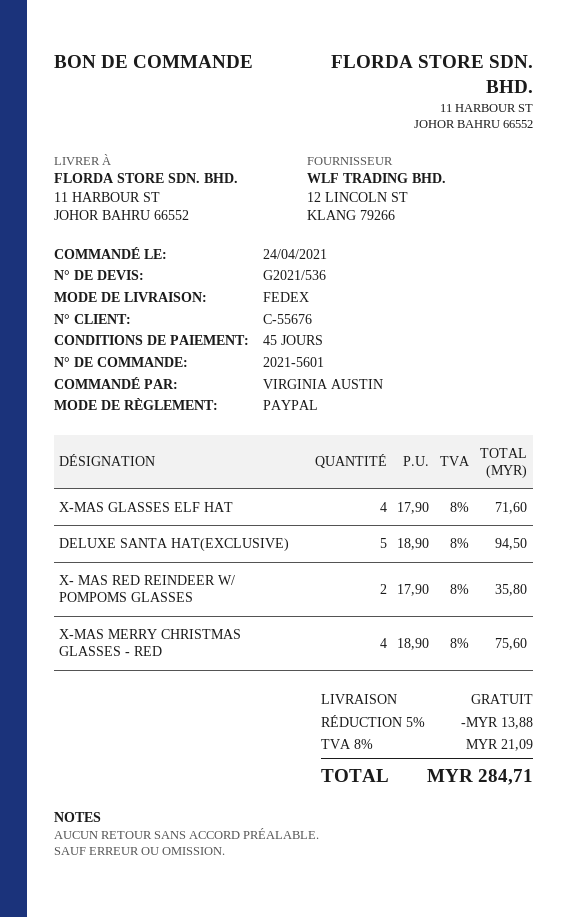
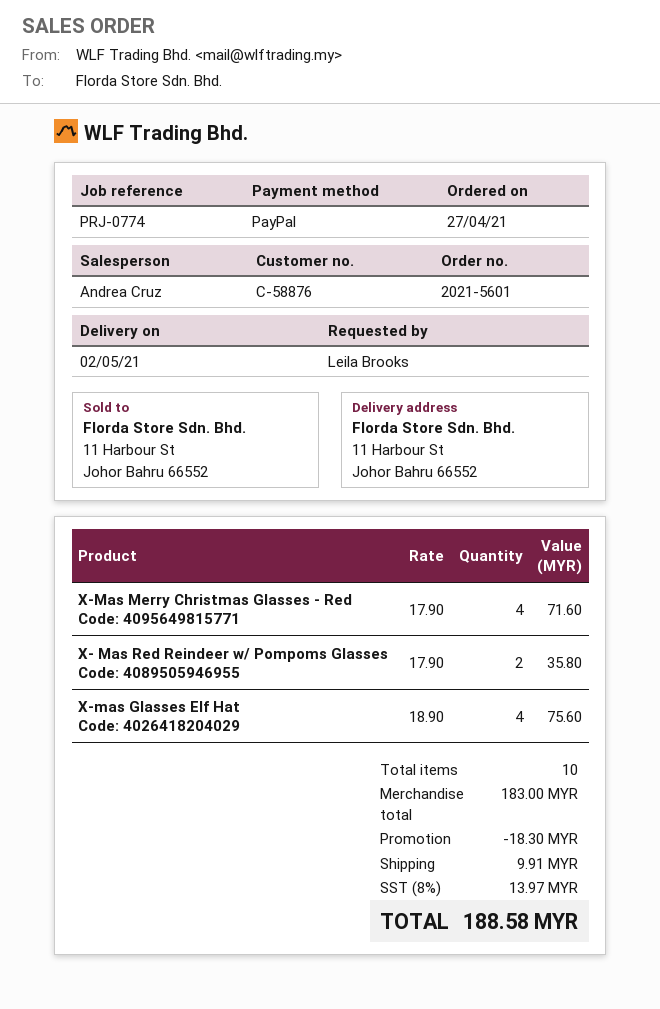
order date: 2021-04-24 -> 2021-04-27
customer number: C-55676 -> C-58876
ordered by: VIRGINIA AUSTIN -> Leila Brooks
X-MAS GLASSES ELF HAT: 4 x 17.90 = 71.60 -> 4 x 18.90 = 75.60
DELUXE SANTA HAT(EXCLUSIVE): 5 x 18.90 = 94.50 -> none
X-MAS MERRY CHRISTMAS GLASSES - RED: 4 x 18.90 = 75.60 -> 4 x 17.90 = 71.60
discount: 13.88 -> 18.30
shipping: 0.00 -> 9.91
tax: 8% = 21.09 -> 8% = 13.97
total: 284.71 -> 188.58

